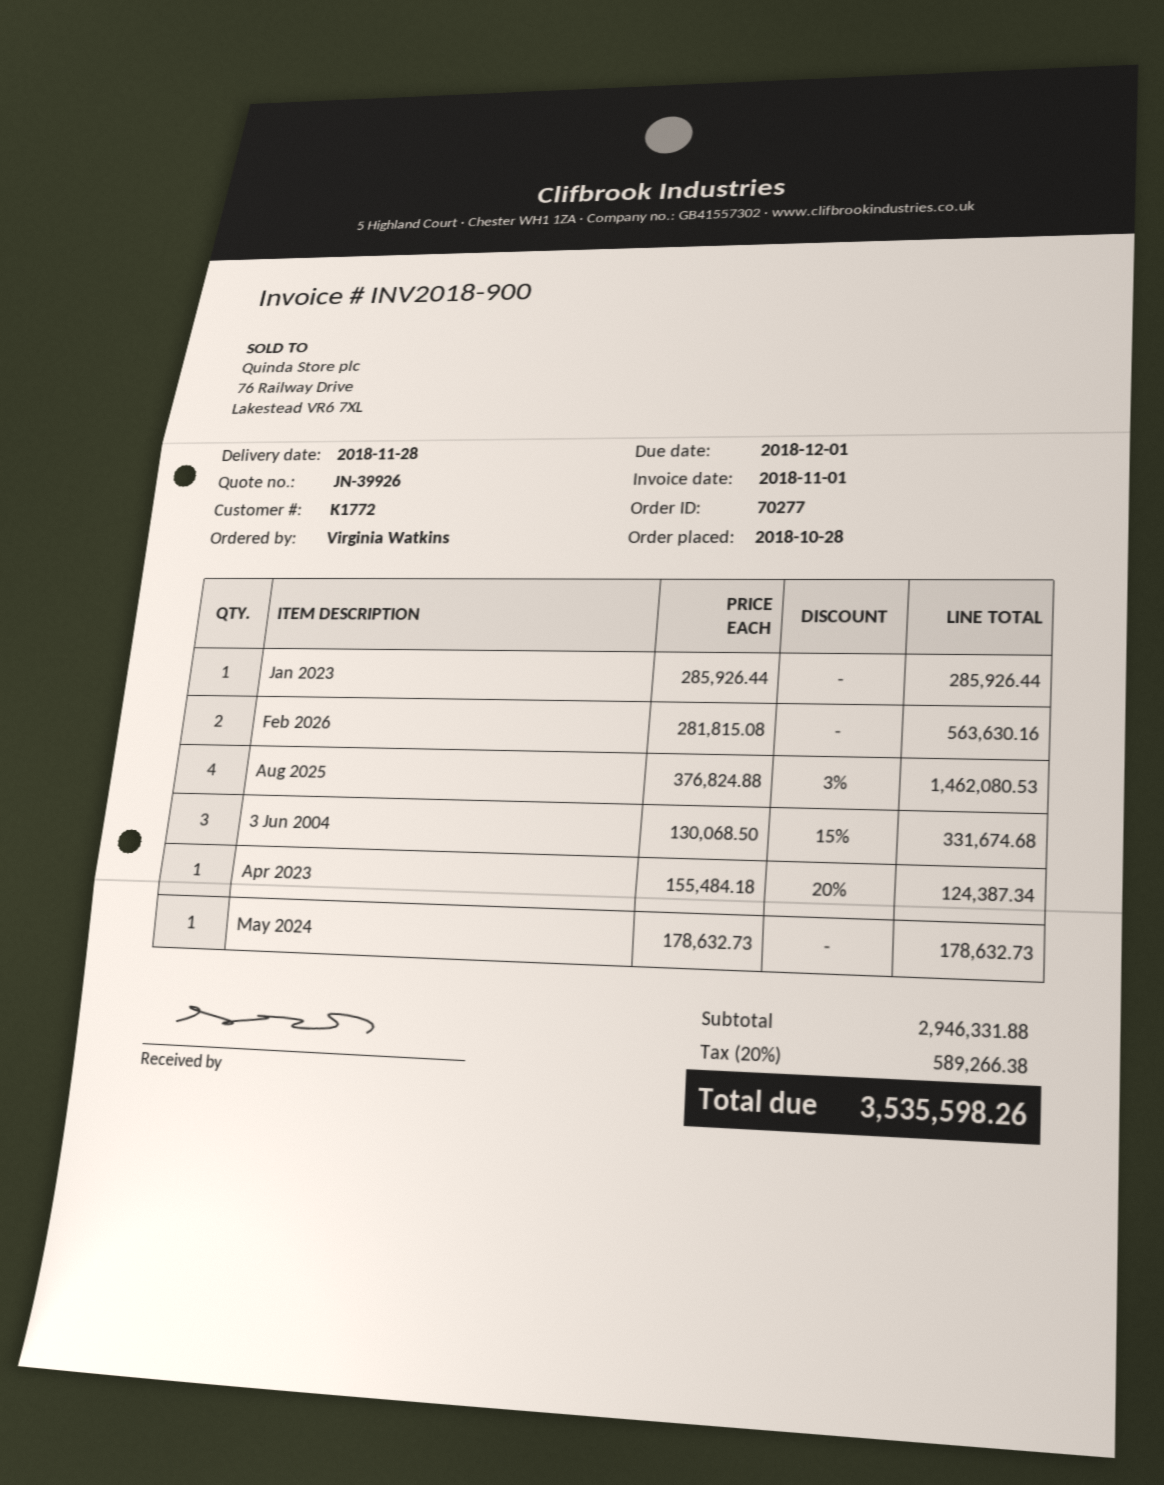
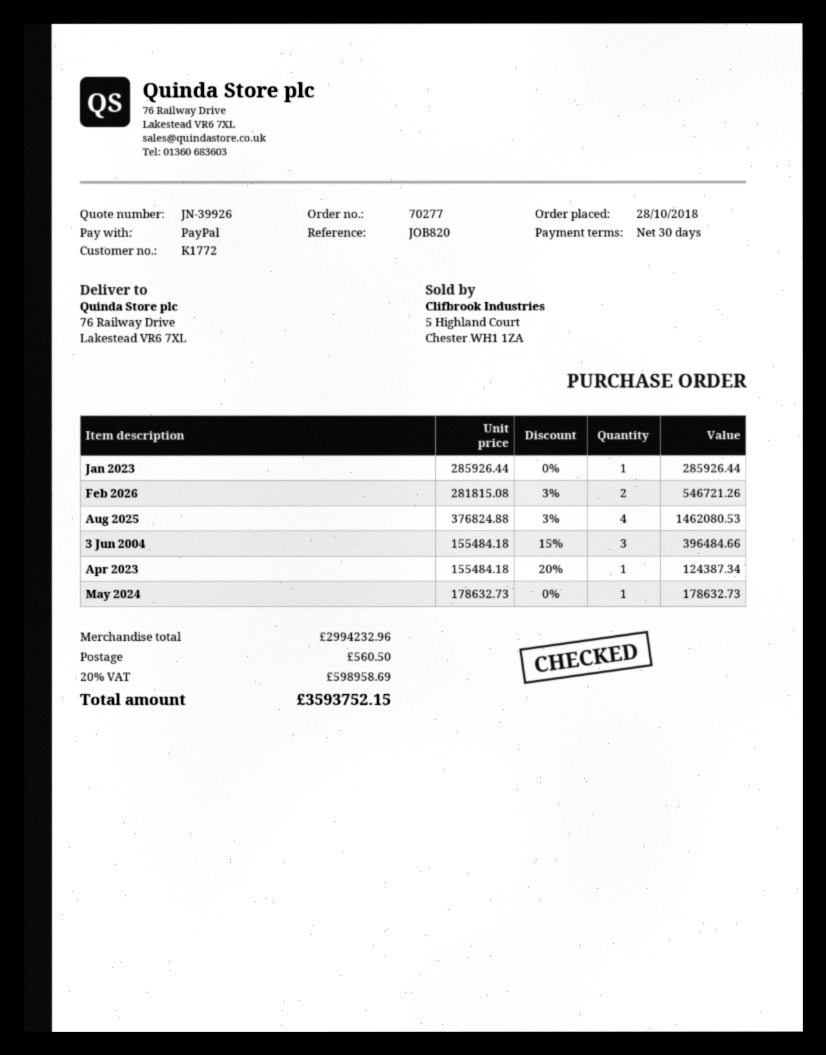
Feb 2026: 2 x 281815.08 = 563630.16 -> 2 x 281815.08 - 3% = 546721.26
3 Jun 2004: 3 x 130068.50 - 15% = 331674.68 -> 3 x 155484.18 - 15% = 396484.66
subtotal: 2946331.88 -> 2994232.96
shipping: none -> 560.50
tax: 20% = 589266.38 -> 20% = 598958.69
total: 3535598.26 -> 3593752.15

